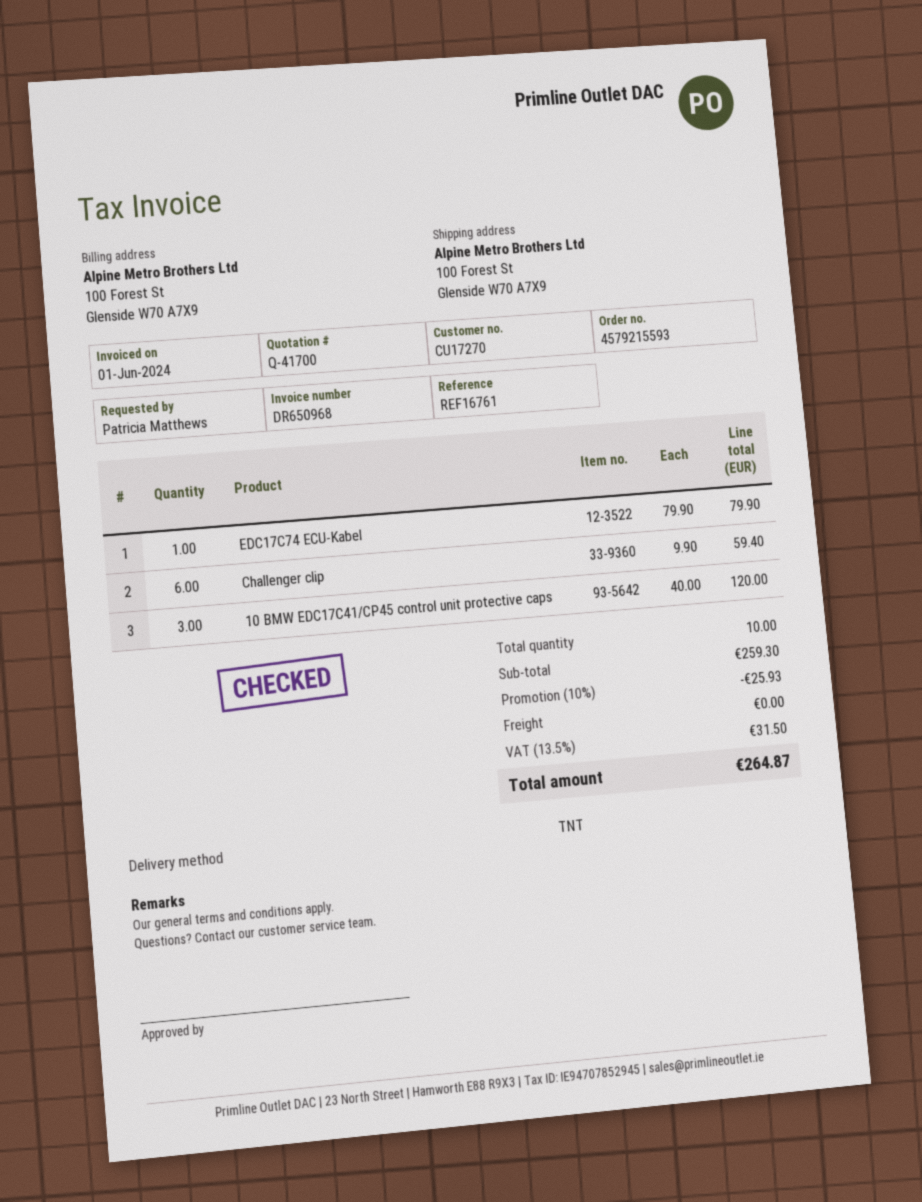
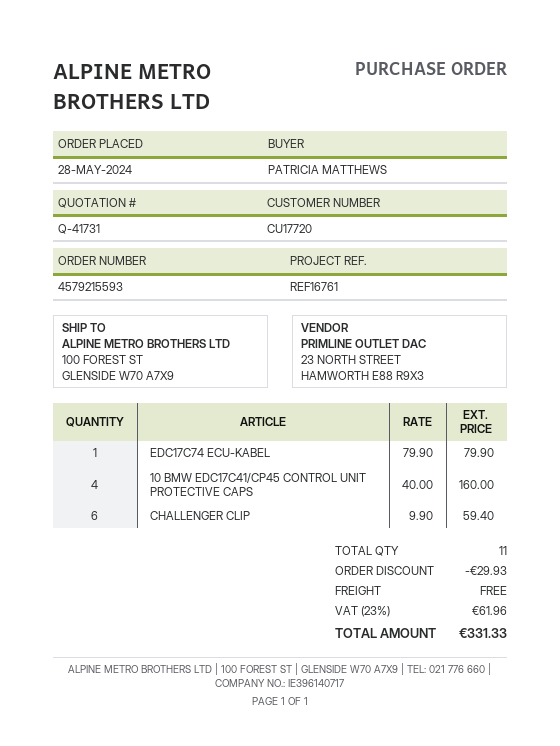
quote number: Q-41700 -> Q-41731
customer number: CU17270 -> CU17720
10 BMW EDC17C41/CP45 control unit protective caps: 3 x 40.00 = 120.00 -> 4 x 40.00 = 160.00
total quantity: 10 -> 11
discount: 25.93 -> 29.93
tax: 13.5% = 31.50 -> 23% = 61.96
total: 264.87 -> 331.33

